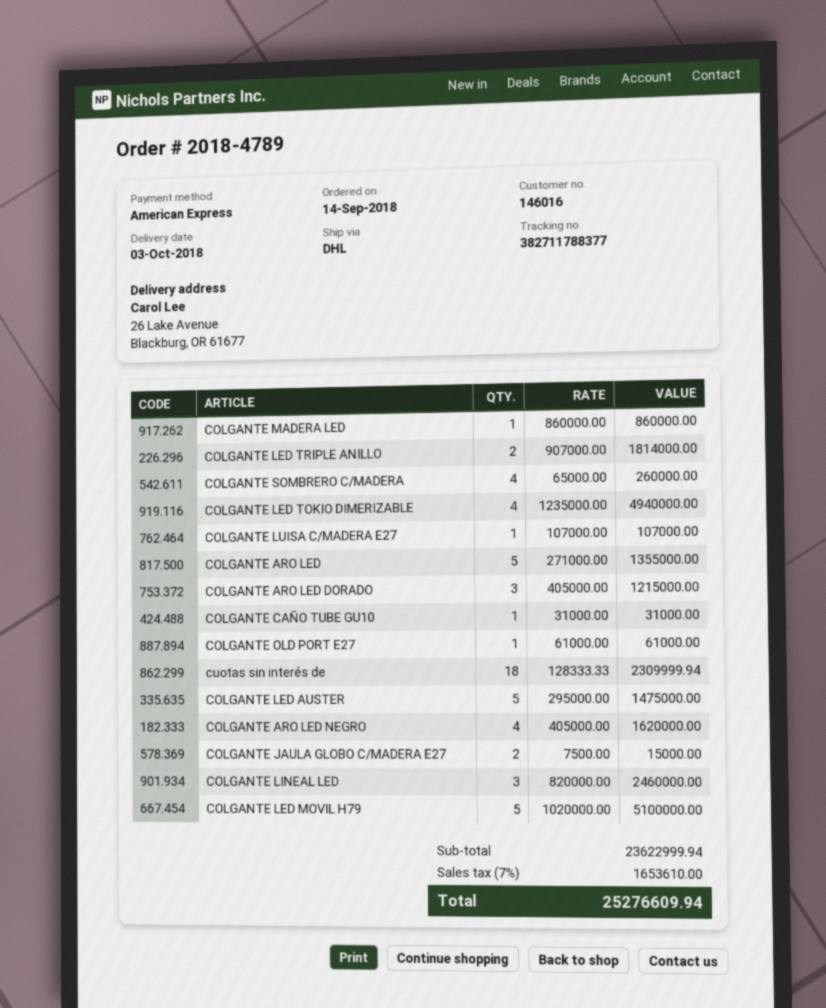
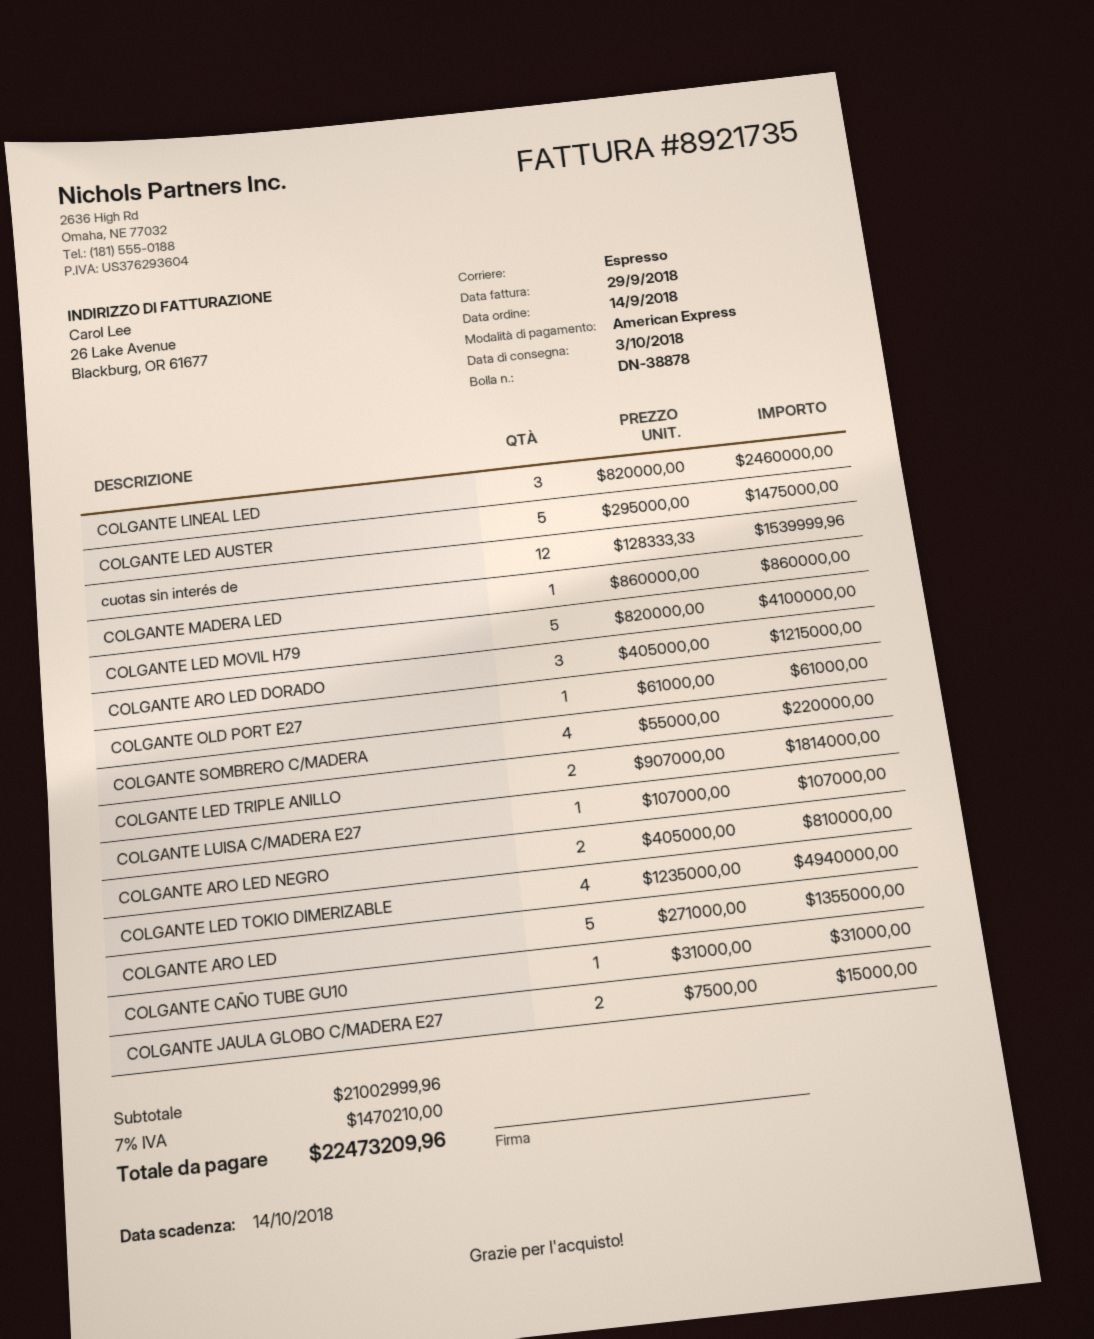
shipping method: DHL -> express
COLGANTE SOMBRERO C/MADERA: 4 x 65000.00 = 260000.00 -> 4 x 55000.00 = 220000.00
cuotas sin interés de: 18 x 128333.33 = 2309999.94 -> 12 x 128333.33 = 1539999.96
COLGANTE ARO LED NEGRO: 4 x 405000.00 = 1620000.00 -> 2 x 405000.00 = 810000.00
COLGANTE LED MOVIL H79: 5 x 1020000.00 = 5100000.00 -> 5 x 820000.00 = 4100000.00
subtotal: 23622999.94 -> 21002999.96
tax: 7% = 1653610.00 -> 7% = 1470210.00
total: 25276609.94 -> 22473209.96

